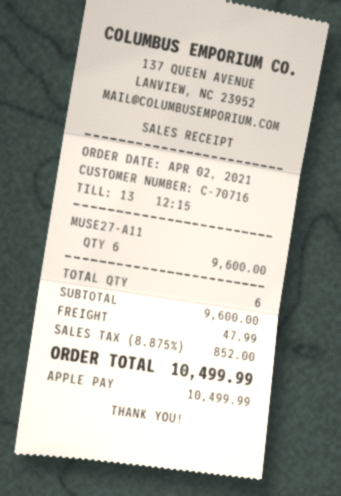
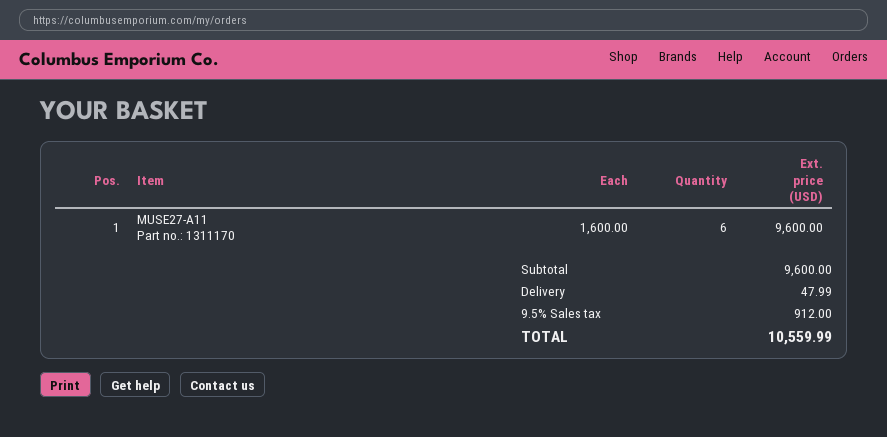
tax: 8.875% = 852.00 -> 9.5% = 912.00
total: 10499.99 -> 10559.99

